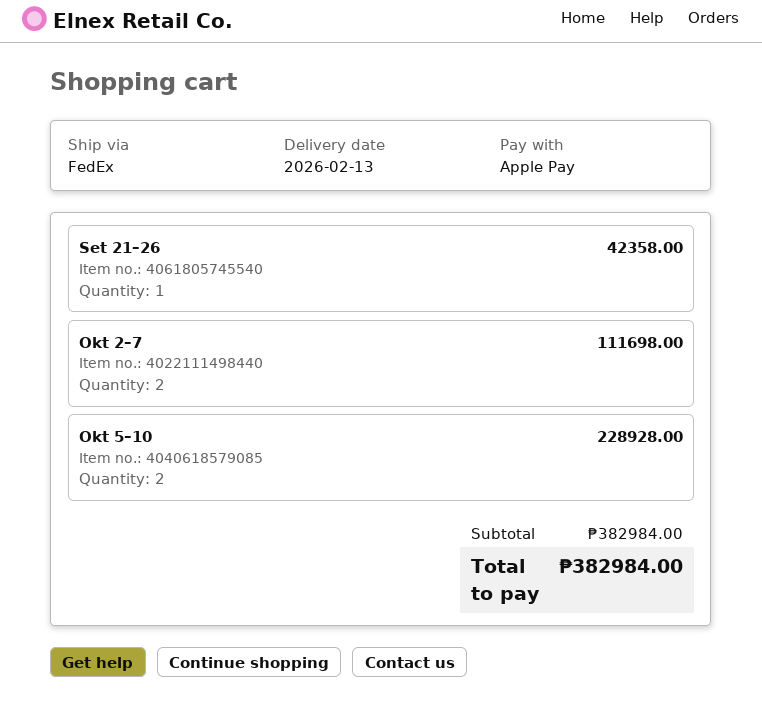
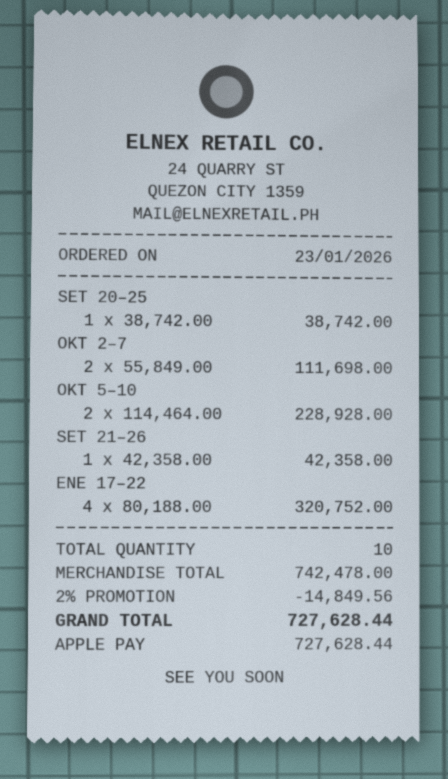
SET 20–25: none -> 1 for 38742.00
ENE 17–22: none -> 4 for 320752.00
subtotal: 382984.00 -> 742478.00
discount: none -> 2% = 14849.56
total: 382984.00 -> 727628.44

